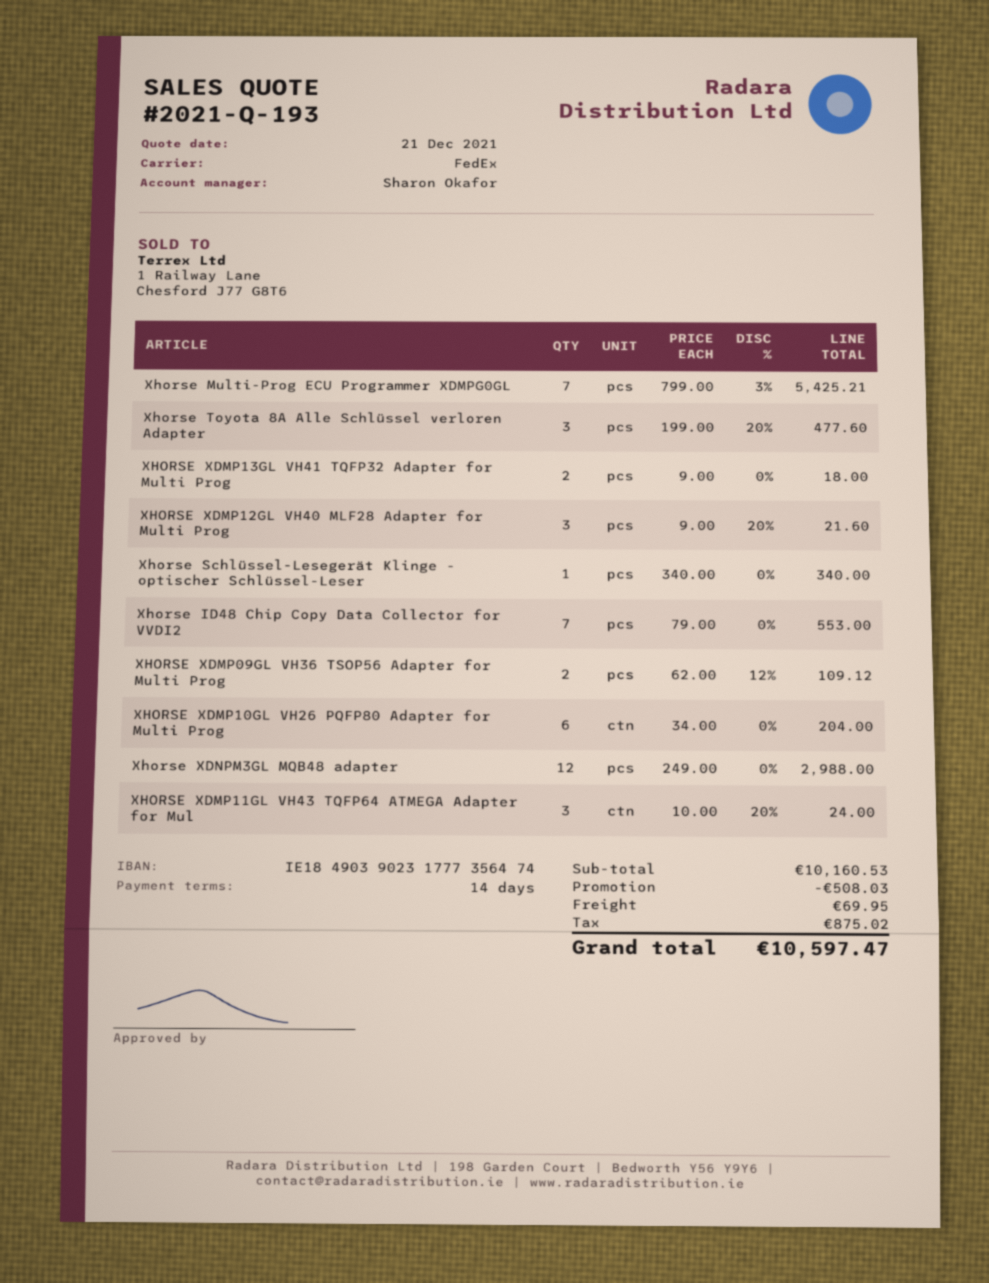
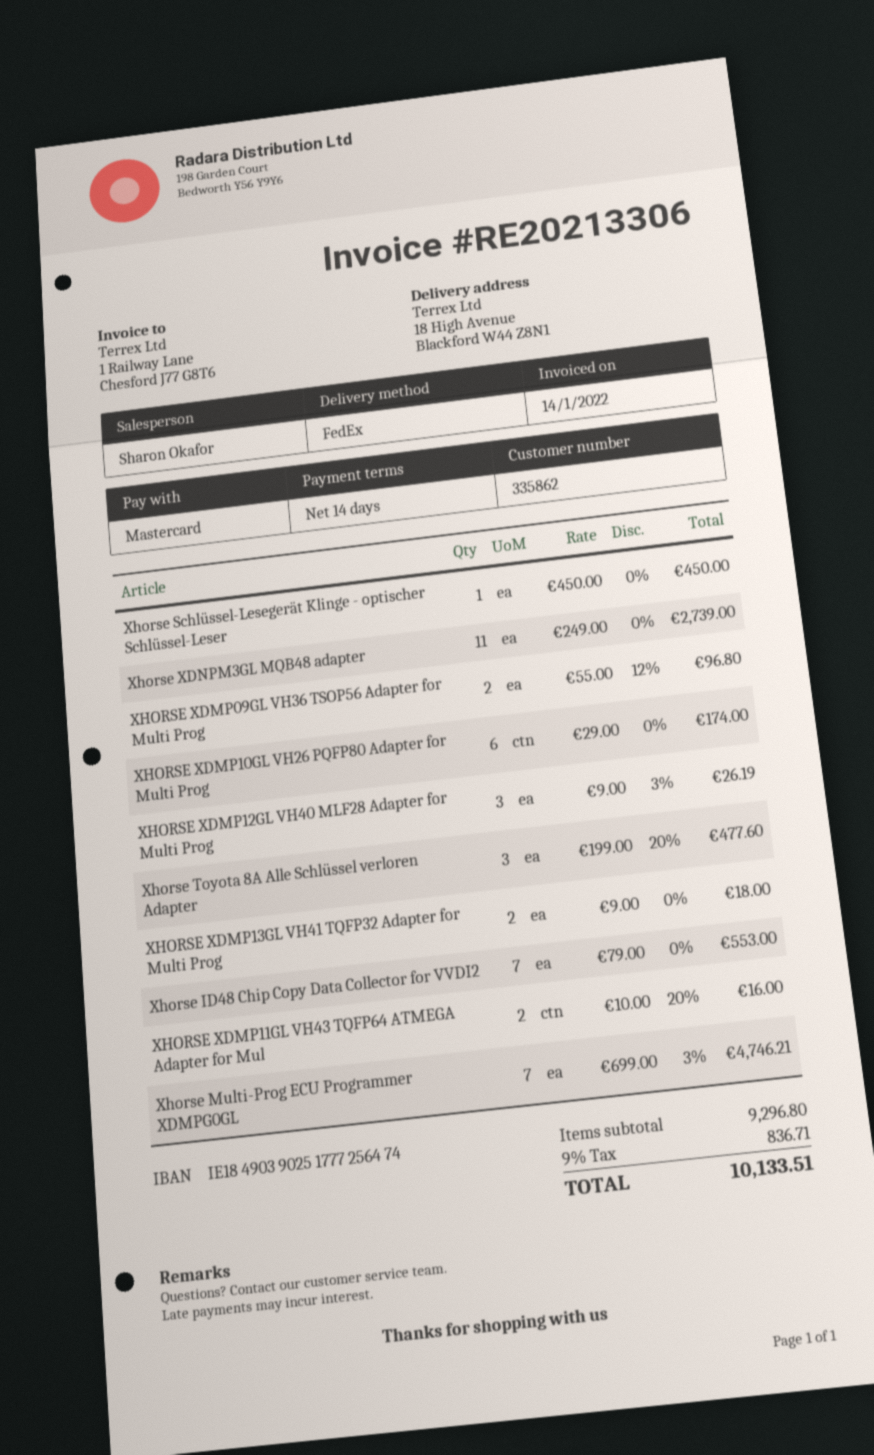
bank account: IE18490390231777356474 -> IE18490390251777256474
Xhorse Multi-Prog ECU Programmer XDMPG0GL: 7 x 799.00 - 3% = 5425.21 -> 7 x 699.00 - 3% = 4746.21
XHORSE XDMP12GL VH40 MLF28 Adapter for Multi Prog: 3 x 9.00 - 20% = 21.60 -> 3 x 9.00 - 3% = 26.19
Xhorse Schlüssel-Lesegerät Klinge - optischer Schlüssel-Leser: 1 x 340.00 = 340.00 -> 1 x 450.00 = 450.00
XHORSE XDMP09GL VH36 TSOP56 Adapter for Multi Prog: 2 x 62.00 - 12% = 109.12 -> 2 x 55.00 - 12% = 96.80
XHORSE XDMP10GL VH26 PQFP80 Adapter for Multi Prog: 6 x 34.00 = 204.00 -> 6 x 29.00 = 174.00
Xhorse XDNPM3GL MQB48 adapter: 12 x 249.00 = 2988.00 -> 11 x 249.00 = 2739.00
XHORSE XDMP11GL VH43 TQFP64 ATMEGA Adapter for Mul: 3 x 10.00 - 20% = 24.00 -> 2 x 10.00 - 20% = 16.00
subtotal: 10160.53 -> 9296.80
discount: 508.03 -> none
shipping: 69.95 -> none
tax: 875.02 -> 836.71
total: 10597.47 -> 10133.51

